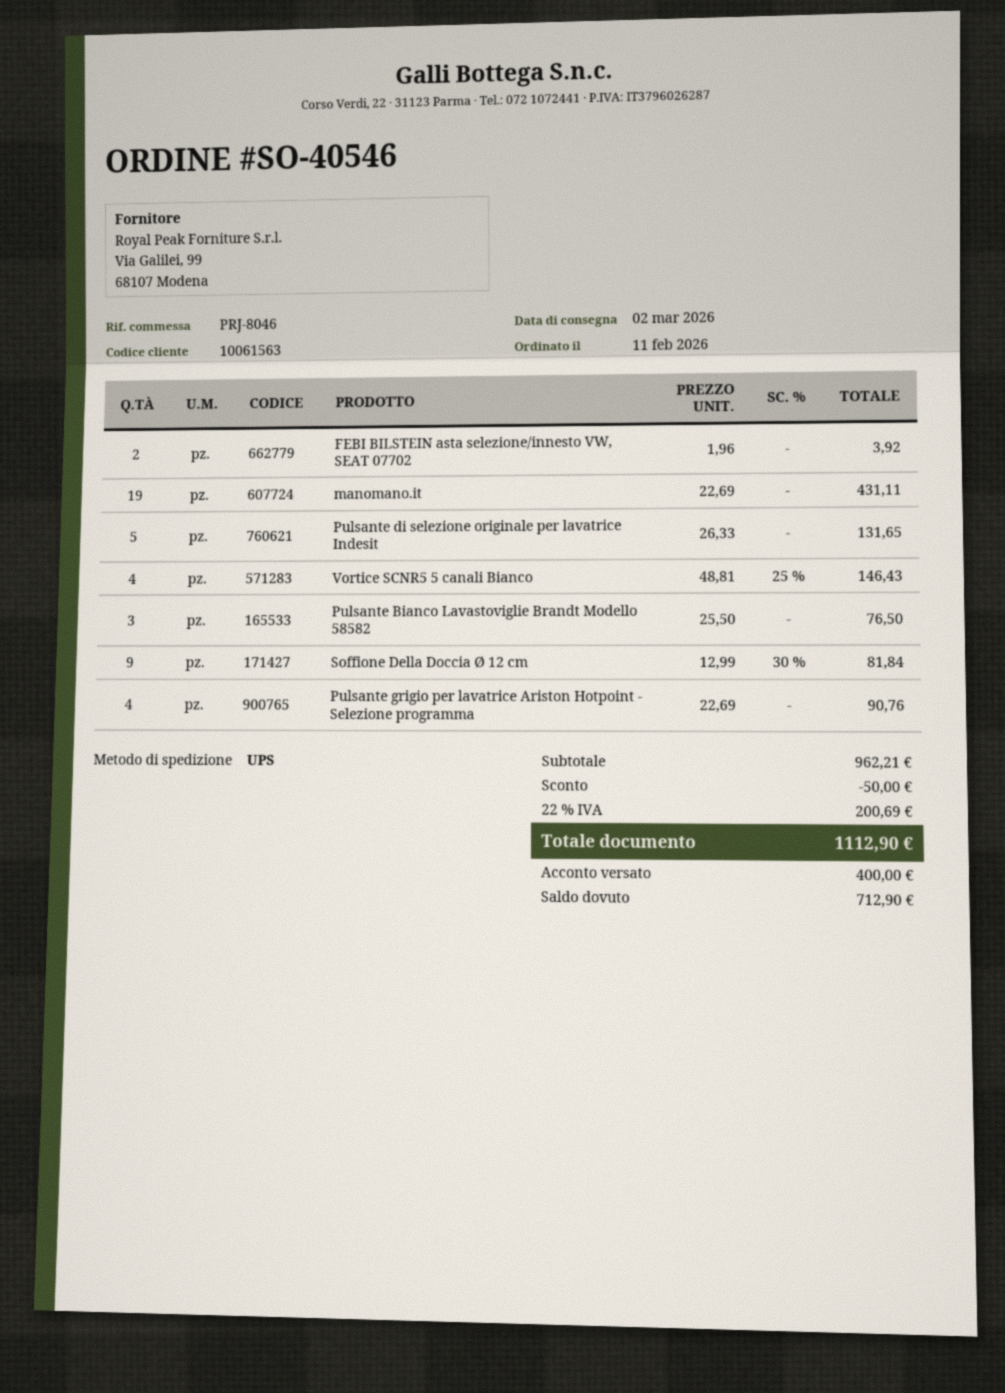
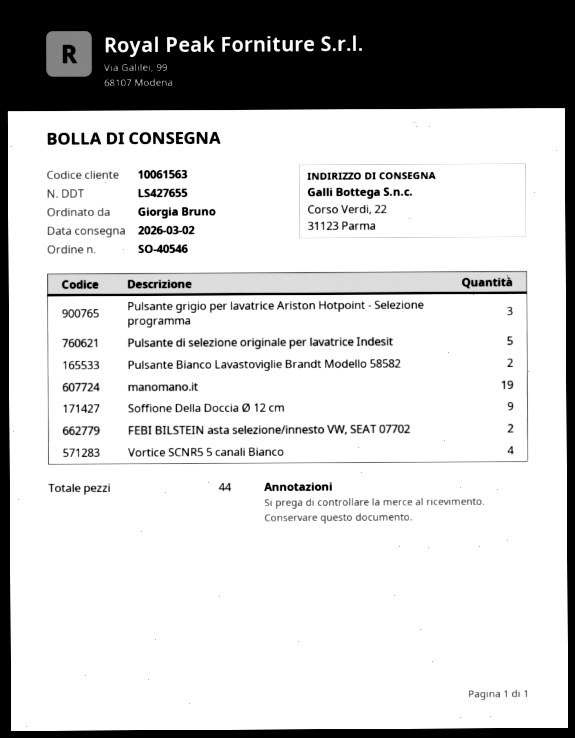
Pulsante Bianco Lavastoviglie Brandt Modello 58582: 3 -> 2
Pulsante grigio per lavatrice Ariston Hotpoint - Selezione programma: 4 -> 3

